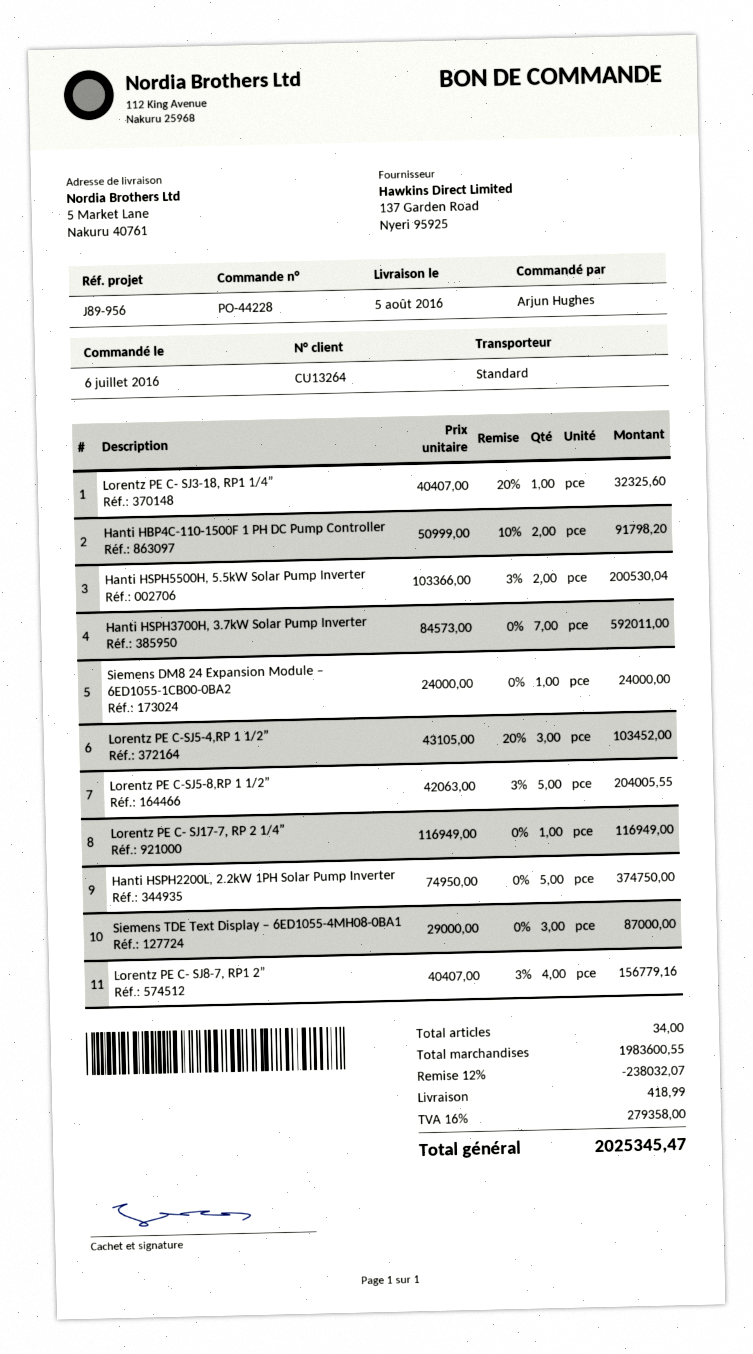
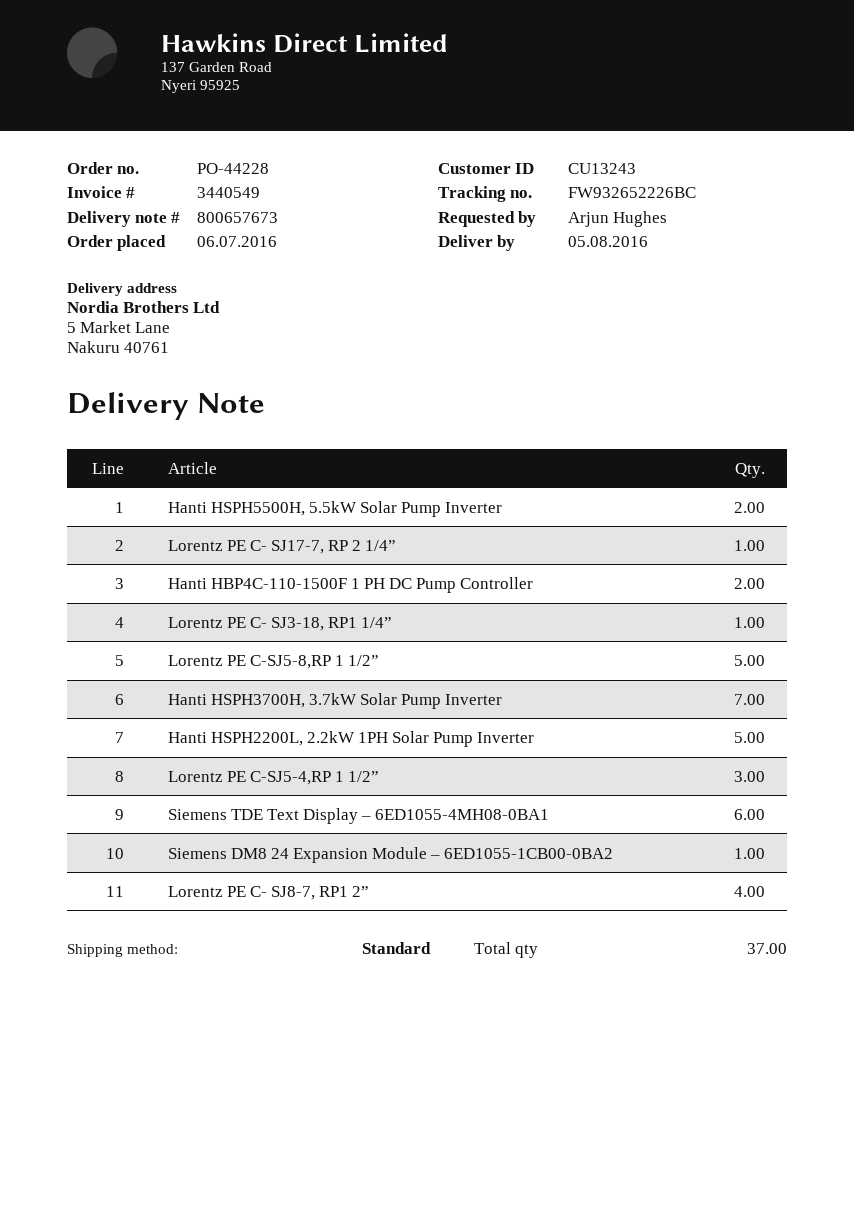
customer number: CU13264 -> CU13243
Siemens TDE Text Display – 6ED1055-4MH08-0BA1: 3 -> 6
total quantity: 34 -> 37

